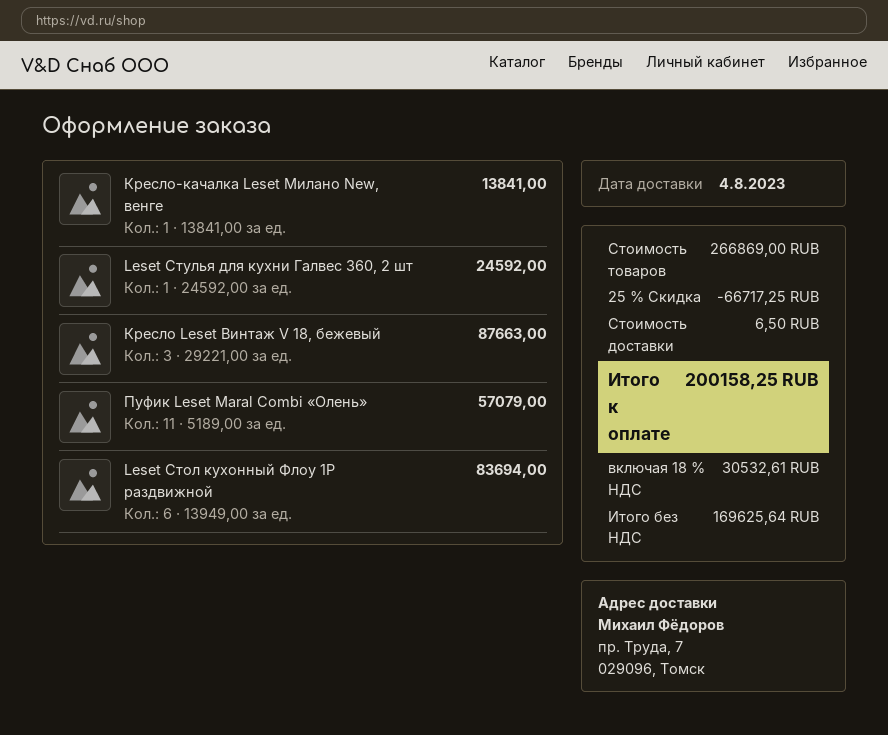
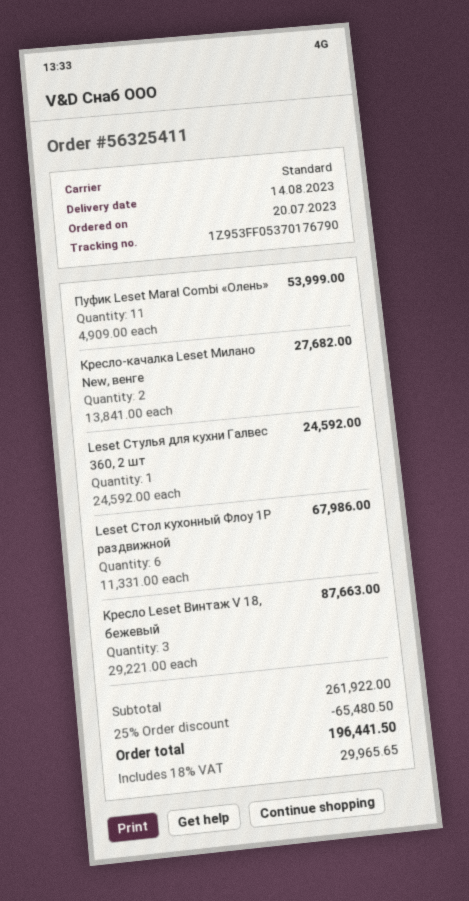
delivery date: 2023-08-04 -> 2023-08-14
Кресло-качалка Leset Милано New, венге: 1 x 13841.00 = 13841.00 -> 2 x 13841.00 = 27682.00
Пуфик Leset Maral Combi «Олень»: 11 x 5189.00 = 57079.00 -> 11 x 4909.00 = 53999.00
Leset Стол кухонный Флоу 1Р раздвижной: 6 x 13949.00 = 83694.00 -> 6 x 11331.00 = 67986.00
subtotal: 266869.00 -> 261922.00
discount: 25% = 66717.25 -> 25% = 65480.50
shipping: 6.50 -> none
tax: 18% = 30532.61 -> 18% = 29965.65
total: 200158.25 -> 196441.50

